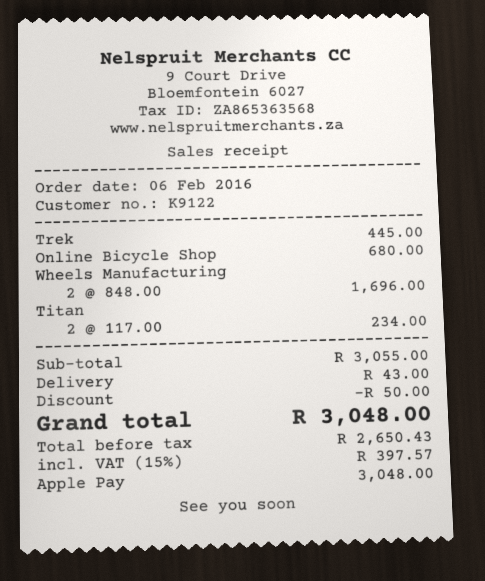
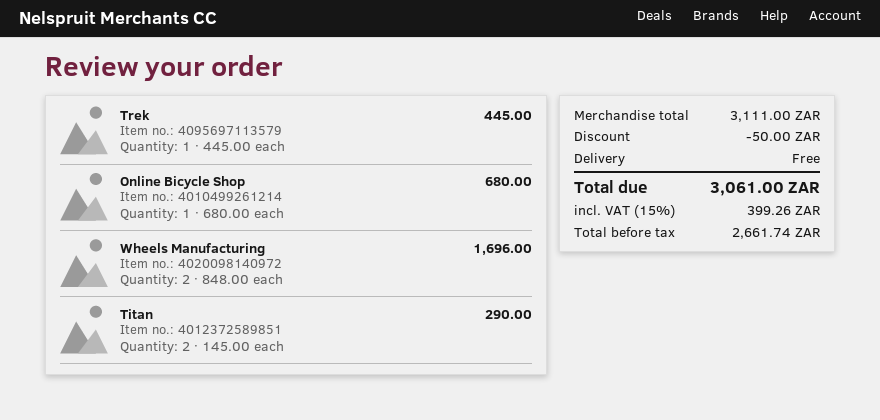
Titan: 2 x 117.00 = 234.00 -> 2 x 145.00 = 290.00
subtotal: 3055.00 -> 3111.00
shipping: 43.00 -> 0.00
net: 2650.43 -> 2661.74
tax: 15% = 397.57 -> 15% = 399.26
total: 3048.00 -> 3061.00

